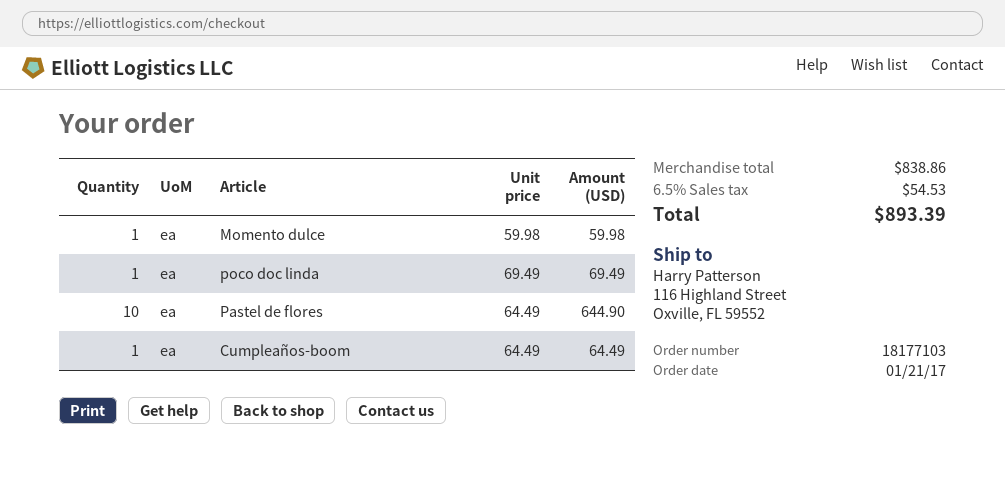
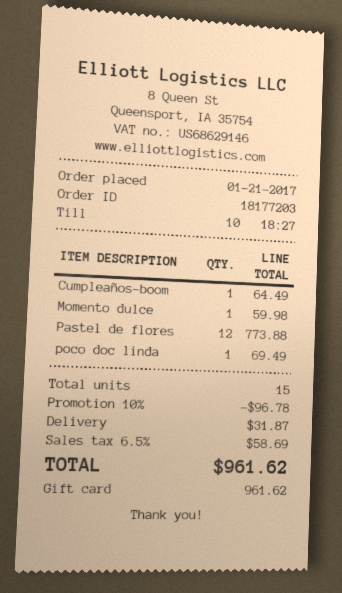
order number: 18177103 -> 18177203
Pastel de flores: 10 for 644.90 -> 12 for 773.88
discount: none -> 10% = 96.78
shipping: none -> 31.87
tax: 6.5% = 54.53 -> 6.5% = 58.69
total: 893.39 -> 961.62

